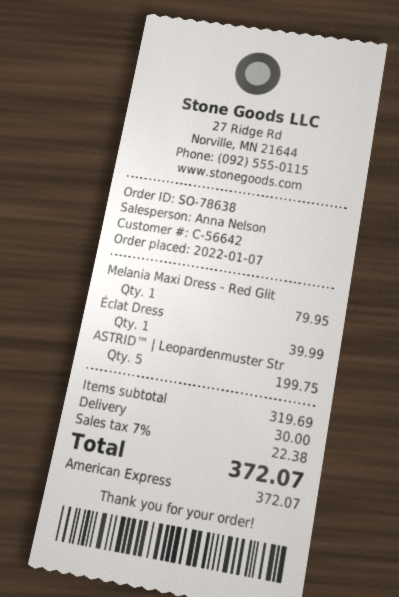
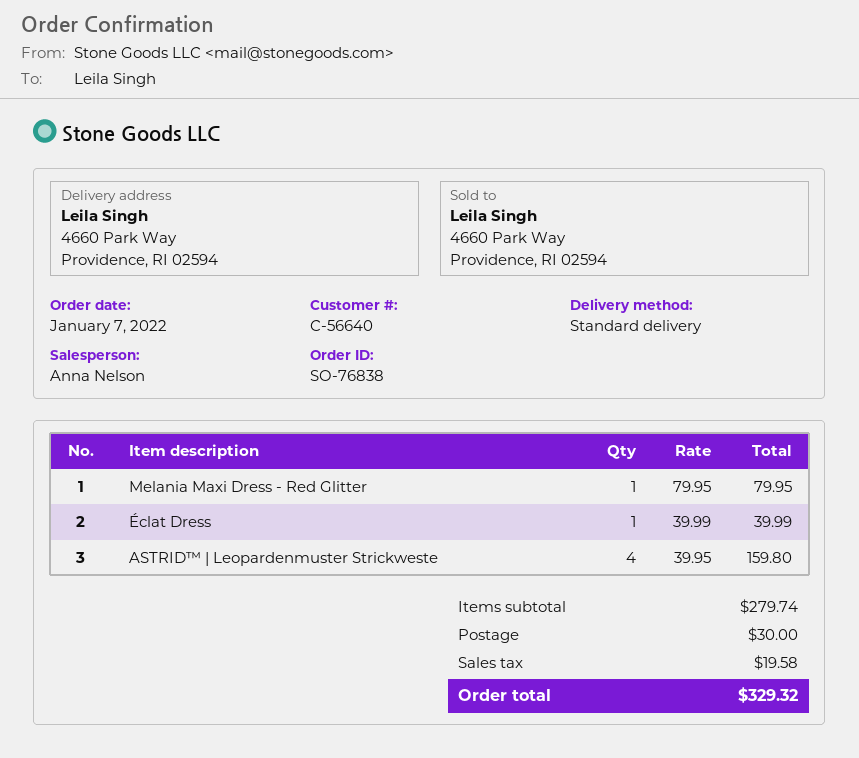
order number: SO-78638 -> SO-76838
customer number: C-56642 -> C-56640
ASTRID™ | Leopardenmuster Str: 5 for 199.75 -> 4 for 159.80
subtotal: 319.69 -> 279.74
tax: 22.38 -> 19.58
total: 372.07 -> 329.32

